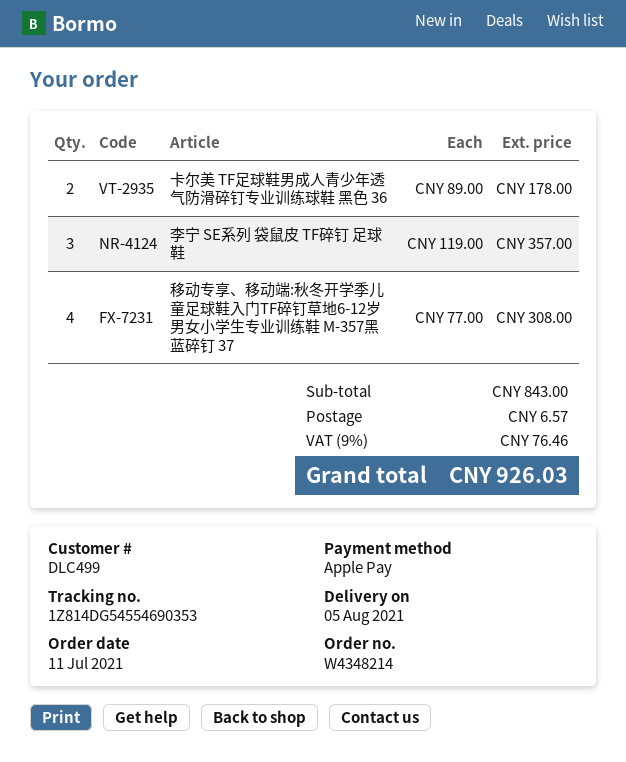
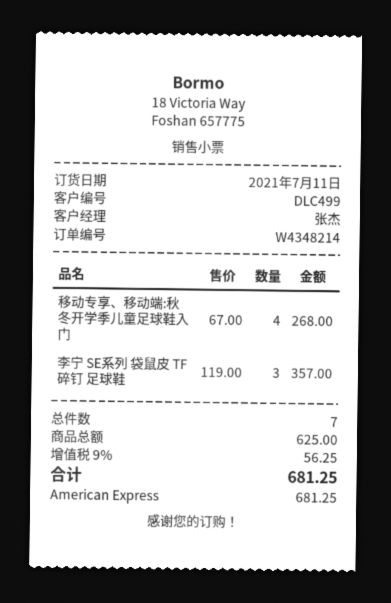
payment method: Apple Pay -> American Express
卡尔美 TF足球鞋男成人青少年透气防滑碎钉专业训练球鞋 黑色 36: 2 x 89.00 = 178.00 -> none
移动专享、移动端:秋冬开学季儿童足球鞋入门TF碎钉草地6-12岁男女小学生专业训练鞋 M-357黑蓝碎钉 37: 4 x 77.00 = 308.00 -> 4 x 67.00 = 268.00
subtotal: 843.00 -> 625.00
shipping: 6.57 -> none
tax: 9% = 76.46 -> 9% = 56.25
total: 926.03 -> 681.25

